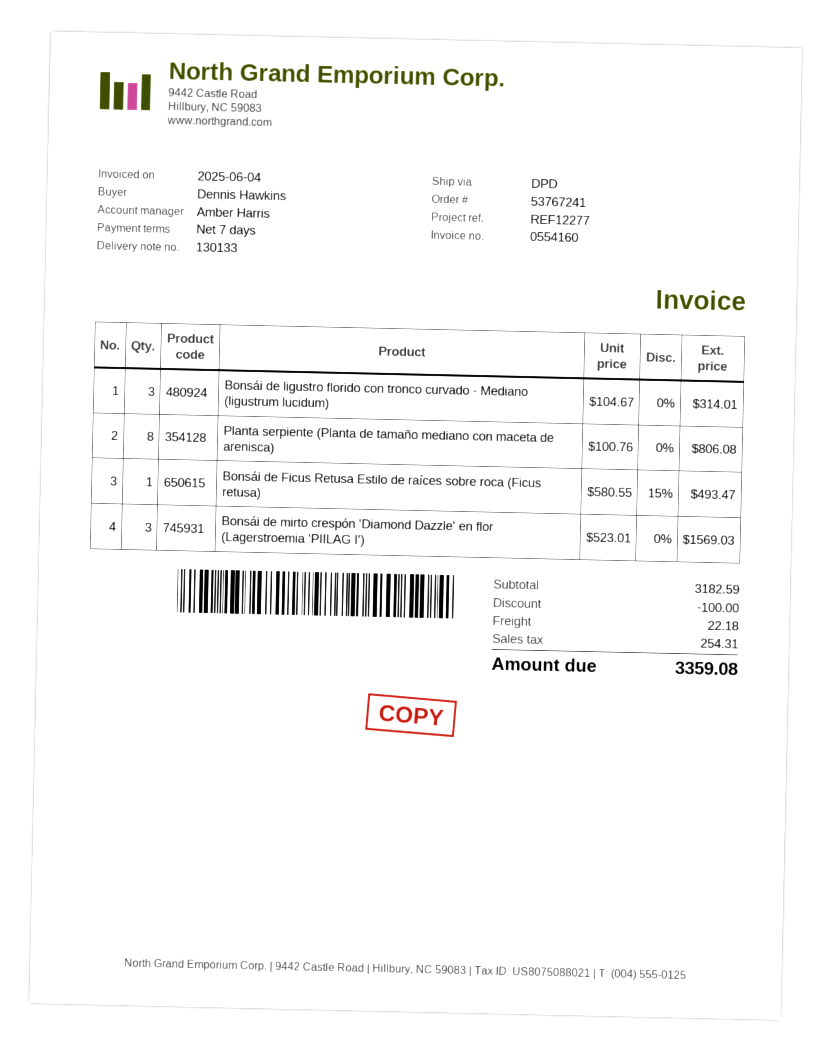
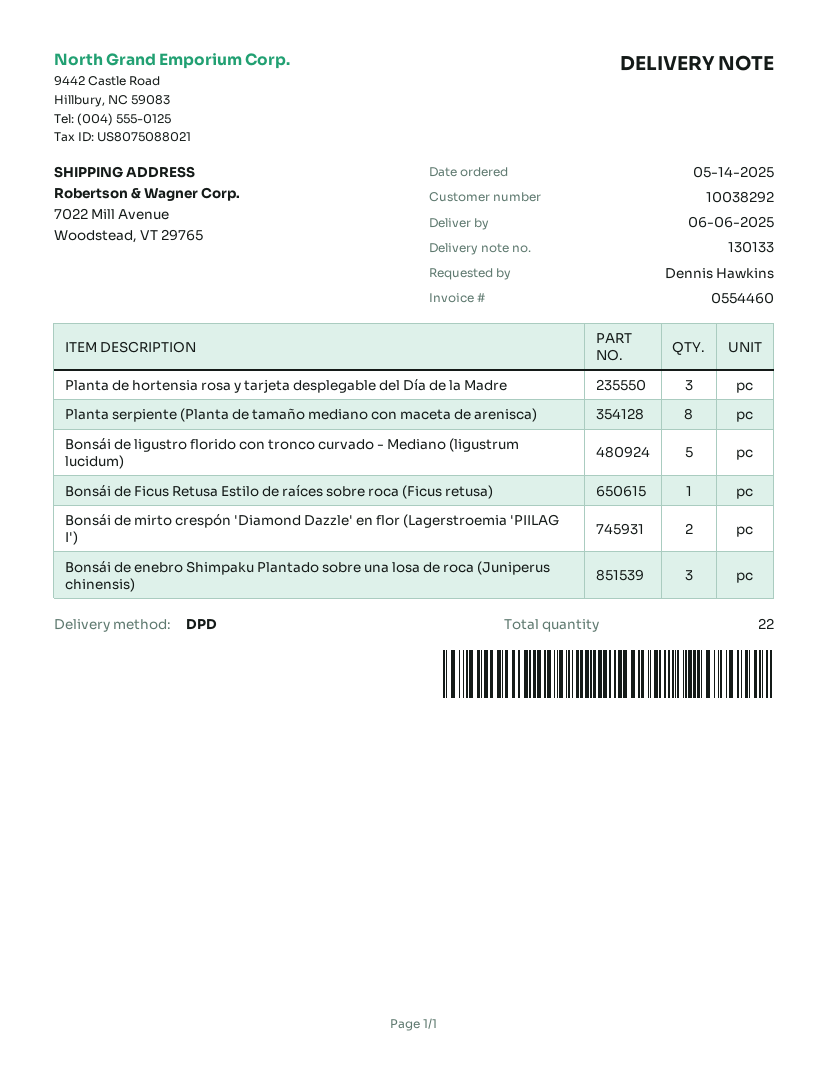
invoice number: 0554160 -> 0554460
Bonsái de ligustro florido con tronco curvado - Mediano (ligustrum lucidum): 3 -> 5
Bonsái de mirto crespón 'Diamond Dazzle' en flor (Lagerstroemia 'PIILAG I'): 3 -> 2
Planta de hortensia rosa y tarjeta desplegable del Día de la Madre: none -> 3
Bonsái de enebro Shimpaku Plantado sobre una losa de roca (Juniperus chinensis): none -> 3

